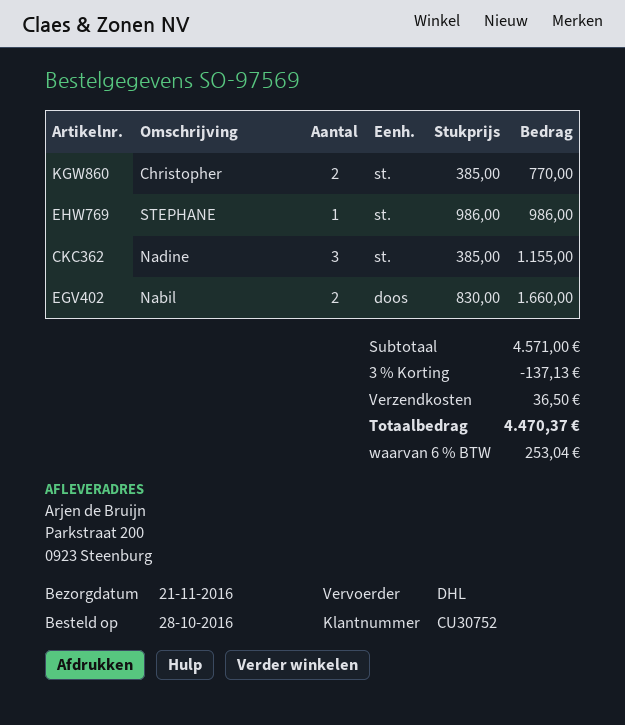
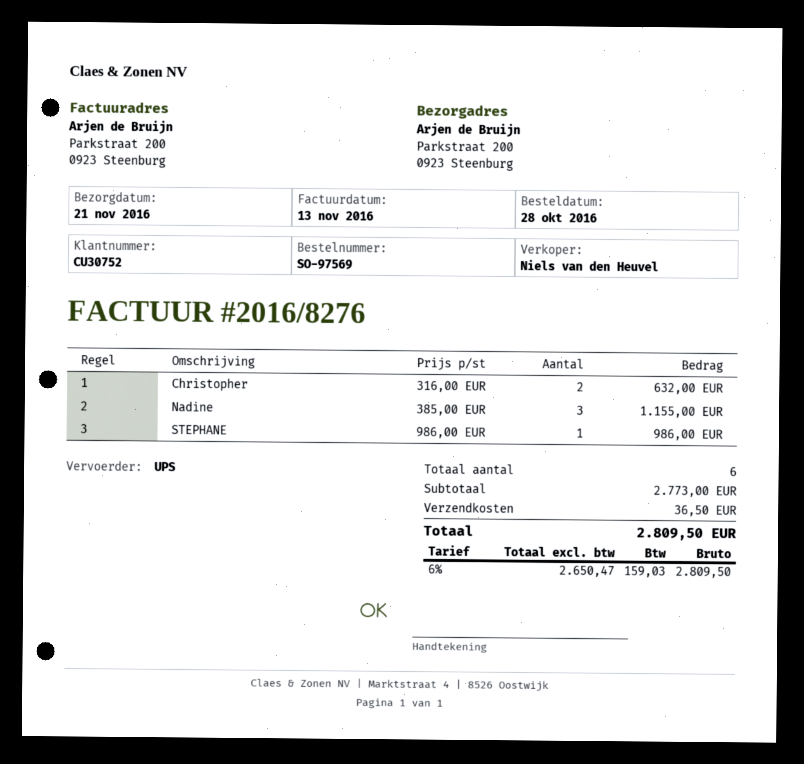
shipping method: DHL -> UPS
Christopher: 2 x 385.00 = 770.00 -> 2 x 316.00 = 632.00
Nabil: 2 x 830.00 = 1660.00 -> none
subtotal: 4571.00 -> 2773.00
discount: 3% = 137.13 -> none
tax: 6% = 253.04 -> 6% = 159.03
total: 4470.37 -> 2809.50

